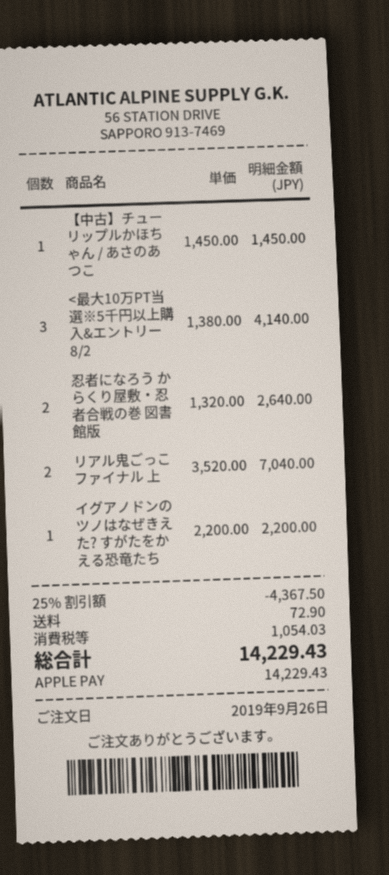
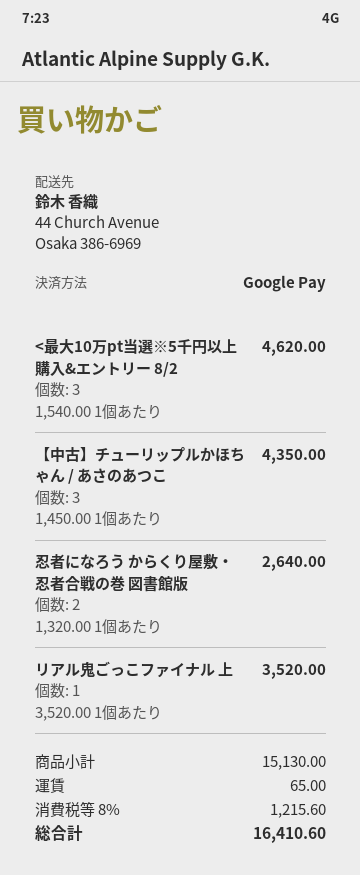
payment method: Apple Pay -> Google Pay
【中古】チューリップルかほちゃん / あさのあつこ: 1 x 1450.00 = 1450.00 -> 3 x 1450.00 = 4350.00
<最大10万PT当選※5千円以上購入&エントリー 8/2: 3 x 1380.00 = 4140.00 -> 3 x 1540.00 = 4620.00
リアル鬼ごっこファイナル 上: 2 x 3520.00 = 7040.00 -> 1 x 3520.00 = 3520.00
イグアノドンのツノはなぜきえた? すがたをかえる恐竜たち: 1 x 2200.00 = 2200.00 -> none
discount: 25% = 4367.50 -> none
shipping: 72.90 -> 65.00
tax: 1054.03 -> 1215.60
total: 14229.43 -> 16410.60

